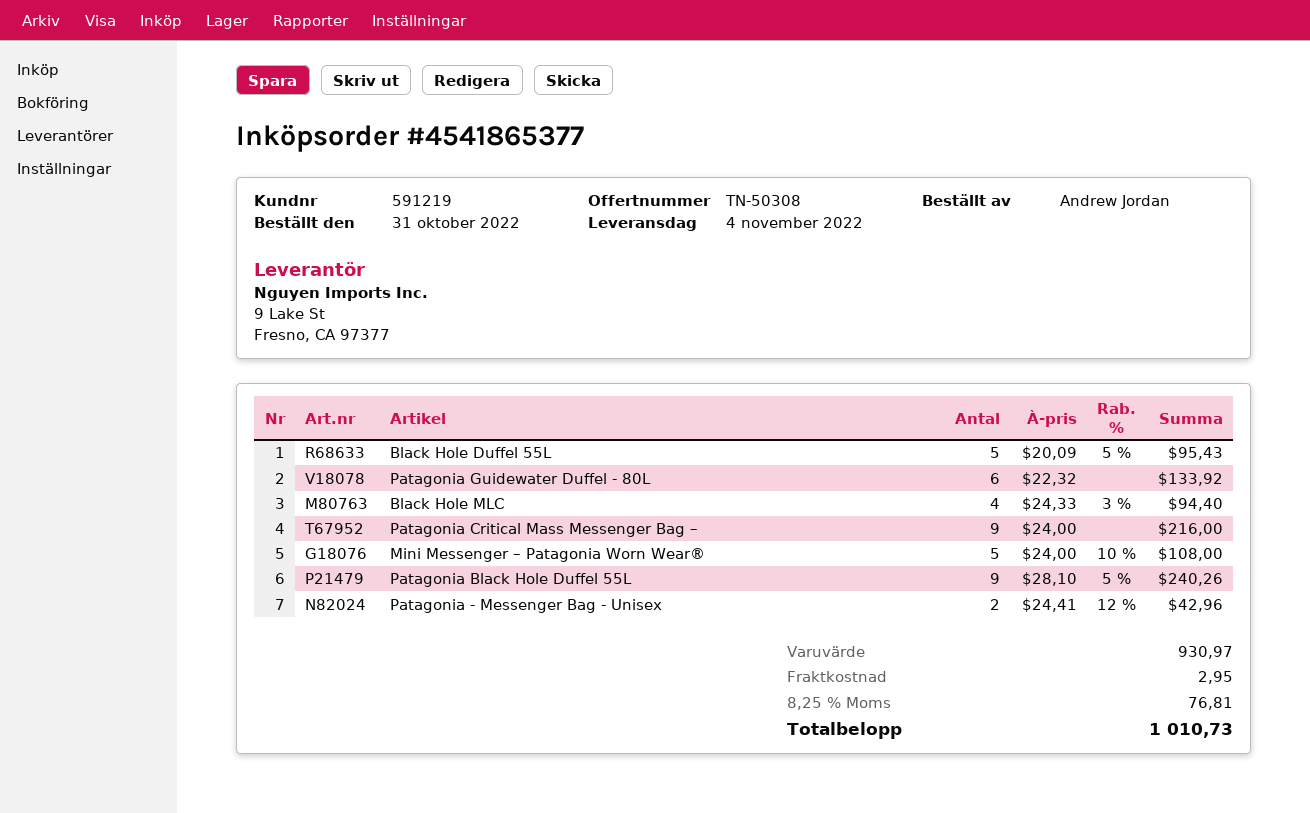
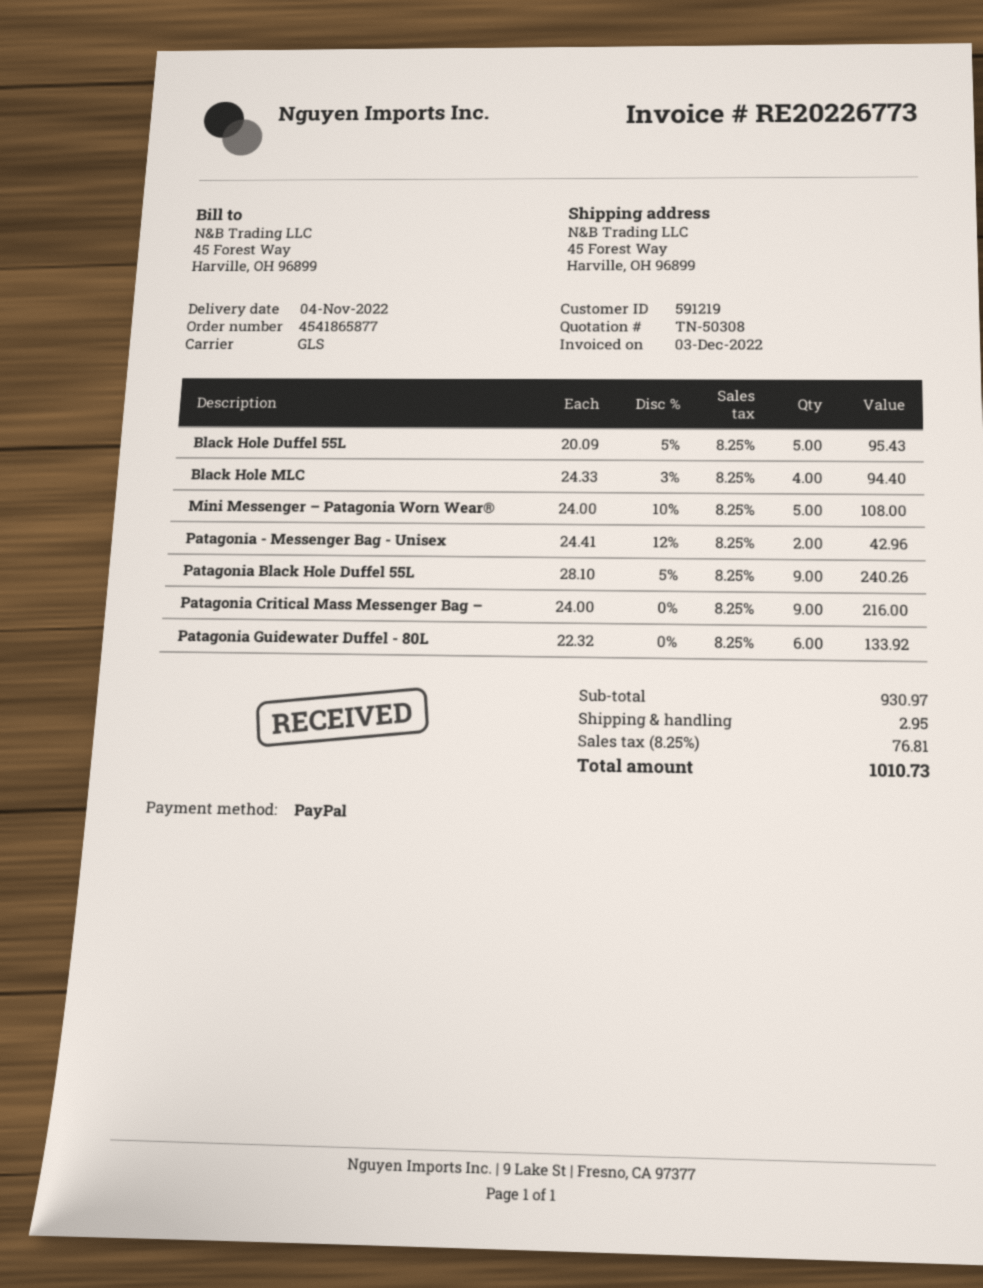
order number: 4541865377 -> 4541865877

